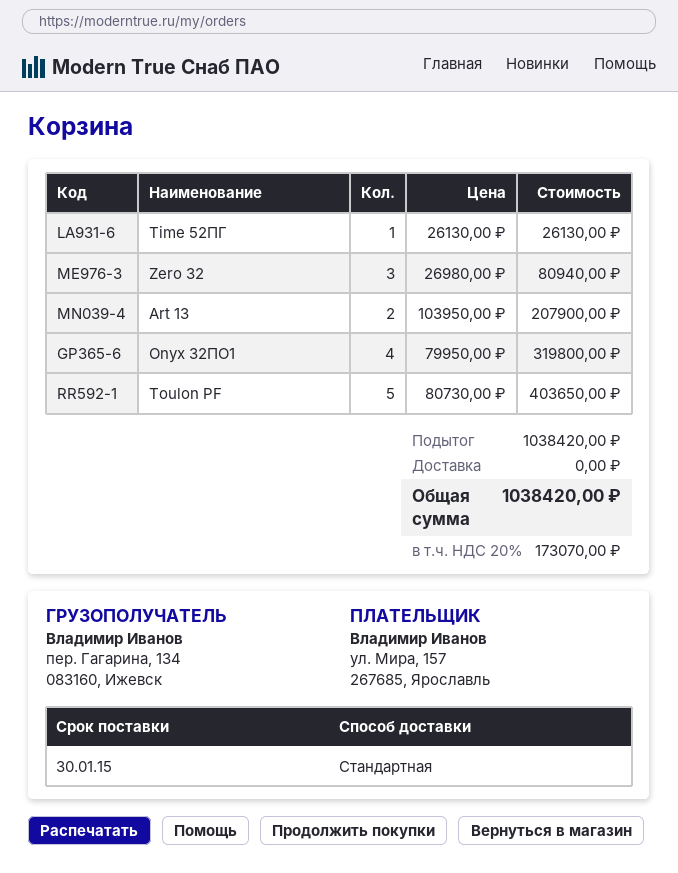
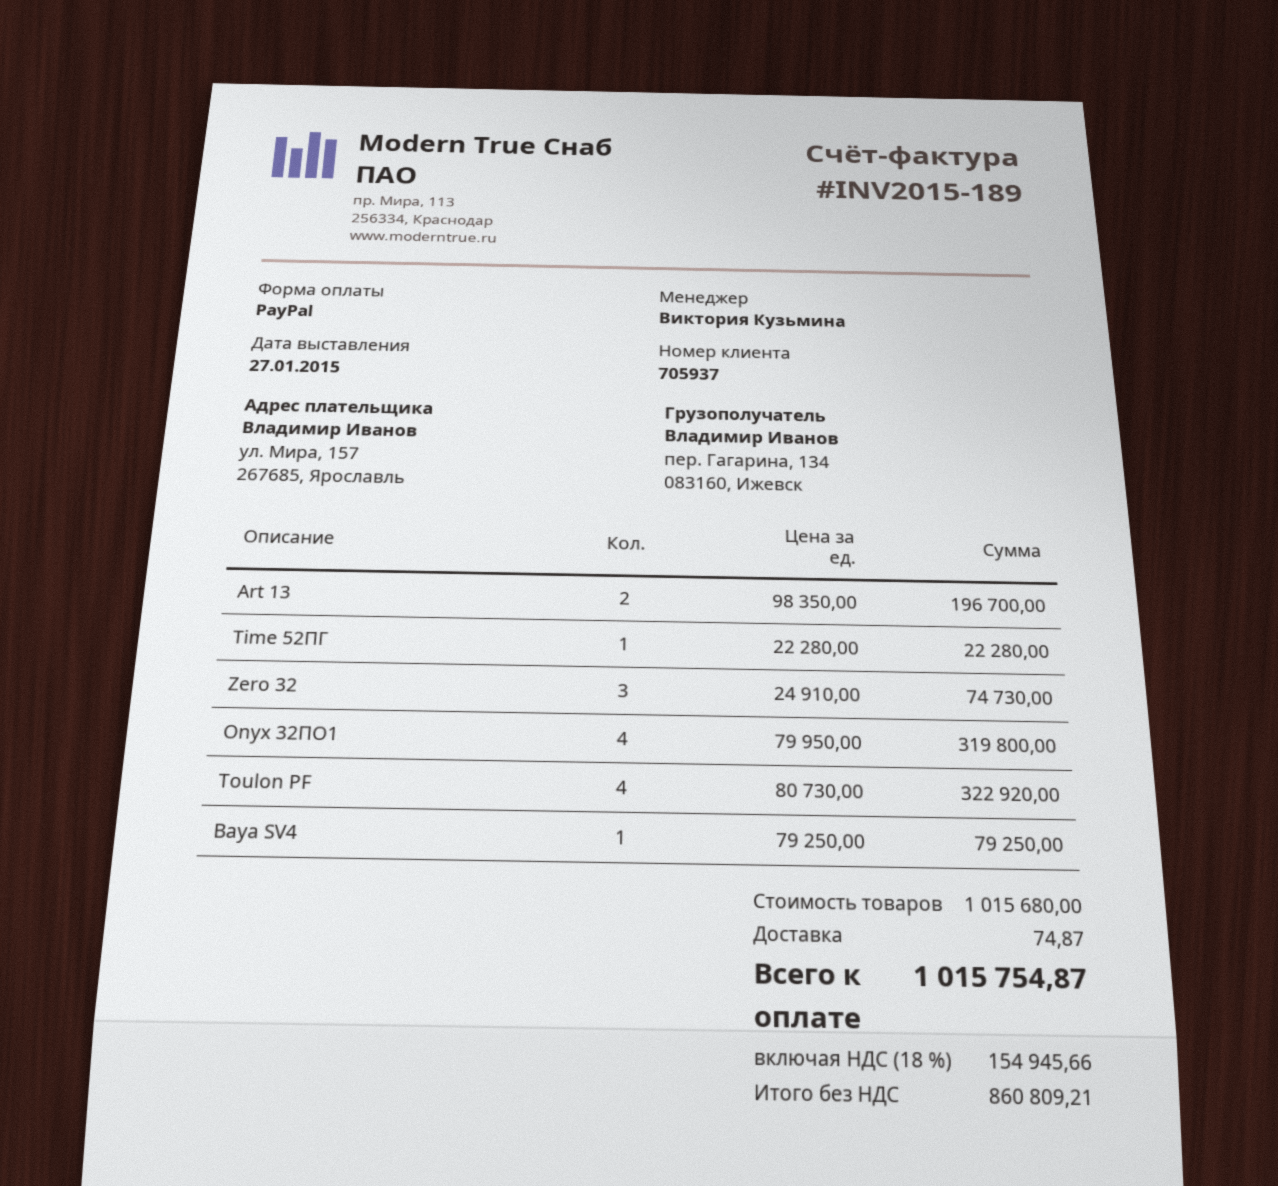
Time 52ПГ: 1 x 26130.00 = 26130.00 -> 1 x 22280.00 = 22280.00
Zero 32: 3 x 26980.00 = 80940.00 -> 3 x 24910.00 = 74730.00
Art 13: 2 x 103950.00 = 207900.00 -> 2 x 98350.00 = 196700.00
Toulon PF: 5 x 80730.00 = 403650.00 -> 4 x 80730.00 = 322920.00
Baya SV4: none -> 1 x 79250.00 = 79250.00
subtotal: 1038420.00 -> 1015680.00
shipping: 0.00 -> 74.87
tax: 20% = 173070.00 -> 18% = 154945.66
total: 1038420.00 -> 1015754.87

